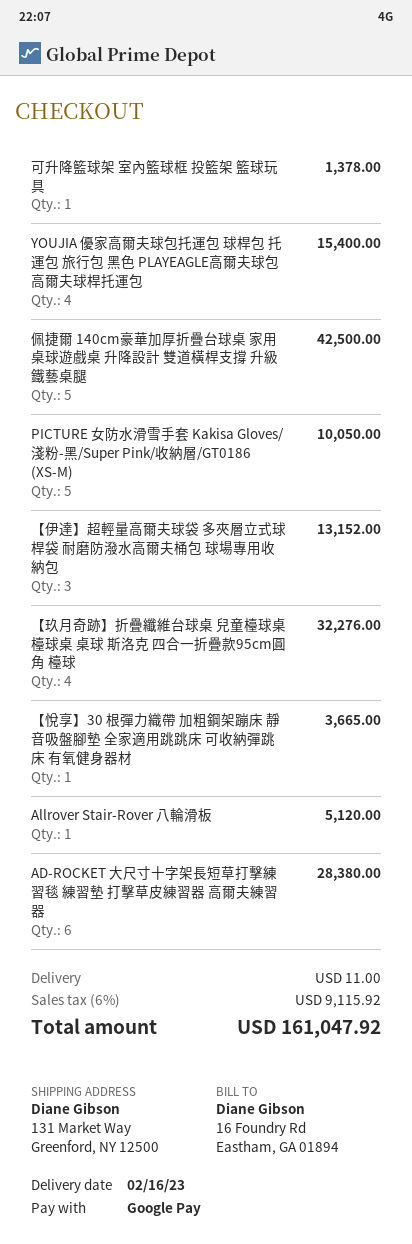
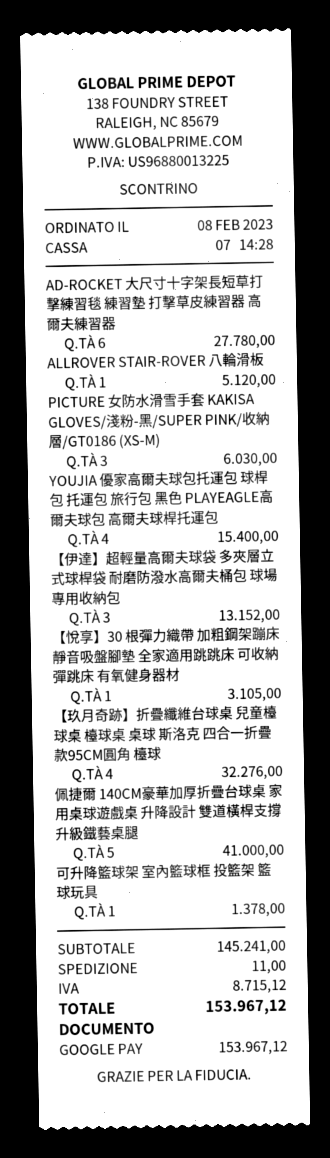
佩捷爾 140cm豪華加厚折疊台球桌 家用桌球遊戲桌 升降設計 雙道橫桿支撐 升級鐵藝桌腿: 5 for 42500.00 -> 5 for 41000.00
PICTURE 女防水滑雪手套 Kakisa Gloves/淺粉-黑/Super Pink/收納層/GT0186 (XS-M): 5 for 10050.00 -> 3 for 6030.00
【悅享】30 根彈力織帶 加粗鋼架蹦床 靜音吸盤腳墊 全家適用跳跳床 可收納彈跳床 有氧健身器材: 1 for 3665.00 -> 1 for 3105.00
AD-ROCKET 大尺寸十字架長短草打擊練習毯 練習墊 打擊草皮練習器 高爾夫練習器: 6 for 28380.00 -> 6 for 27780.00
tax: 9115.92 -> 8715.12
total: 161047.92 -> 153967.12

